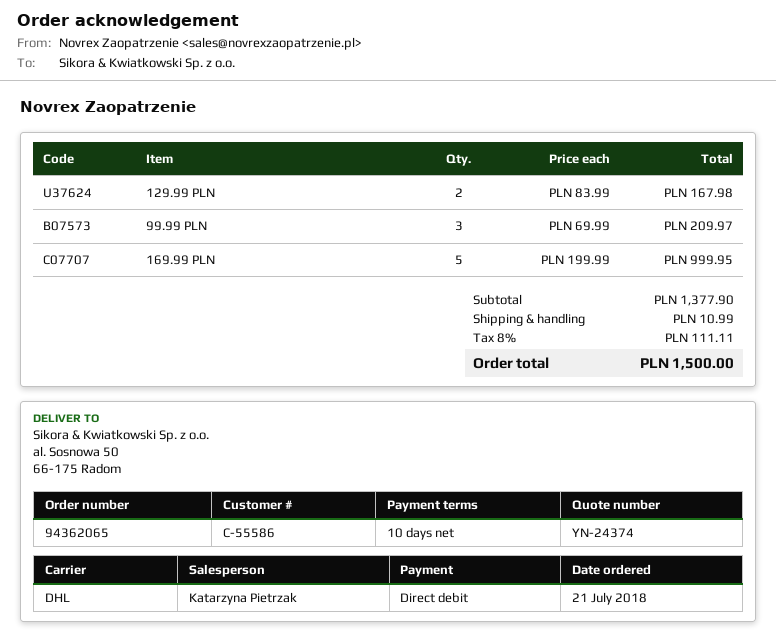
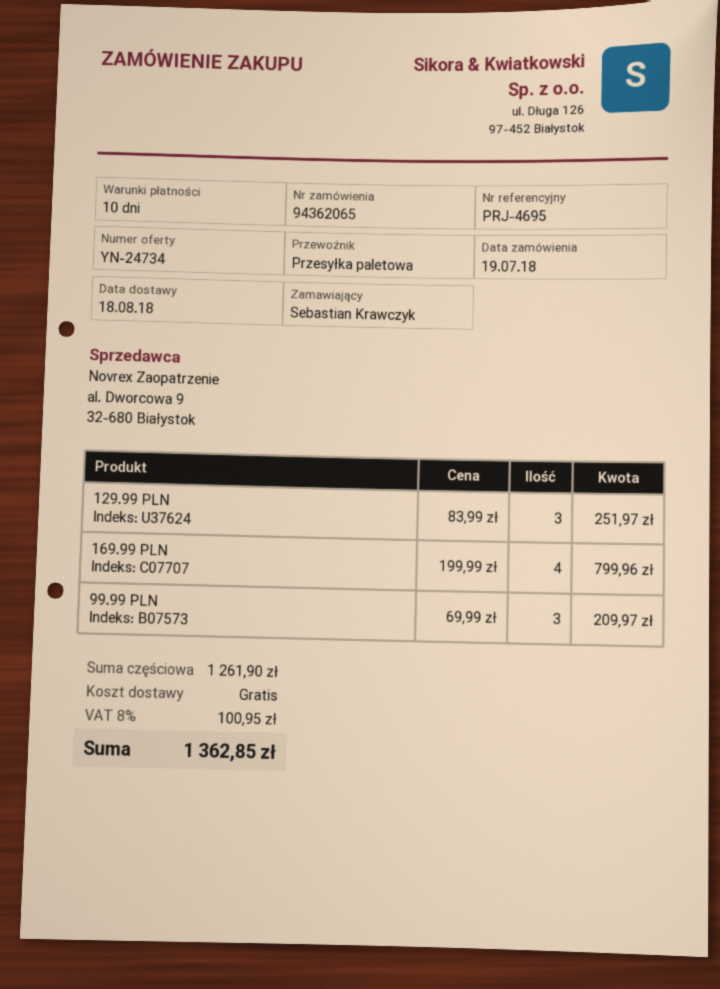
quote number: YN-24374 -> YN-24734
order date: 2018-07-21 -> 2018-07-19
shipping method: DHL -> pallet freight
129.99 PLN: 2 x 83.99 = 167.98 -> 3 x 83.99 = 251.97
169.99 PLN: 5 x 199.99 = 999.95 -> 4 x 199.99 = 799.96
subtotal: 1377.90 -> 1261.90
shipping: 10.99 -> 0.00
tax: 8% = 111.11 -> 8% = 100.95
total: 1500.00 -> 1362.85

